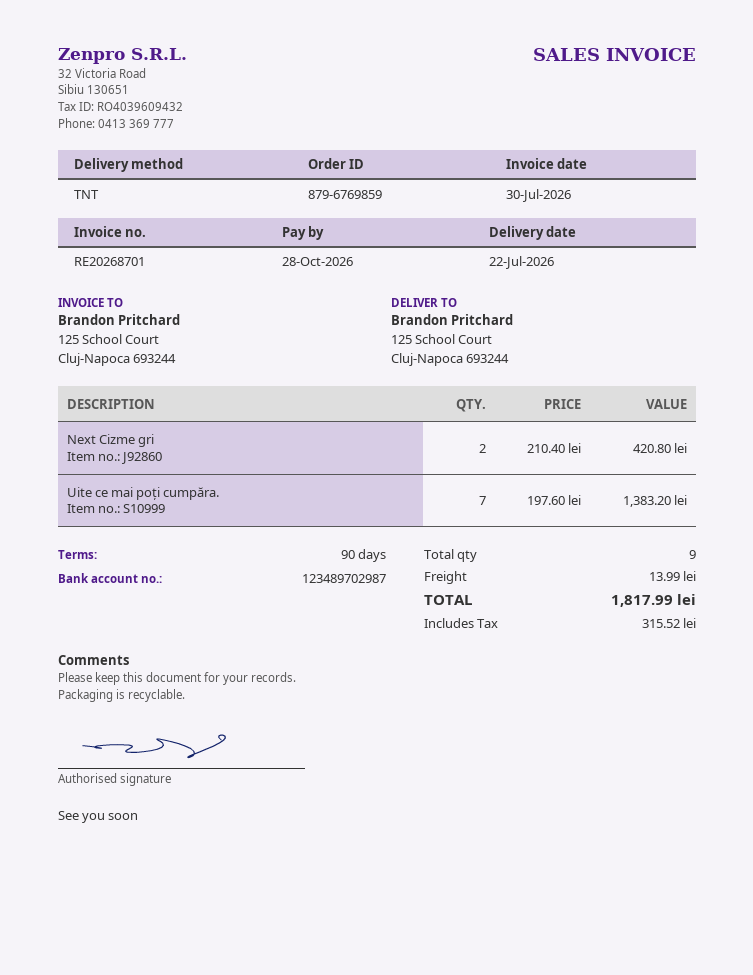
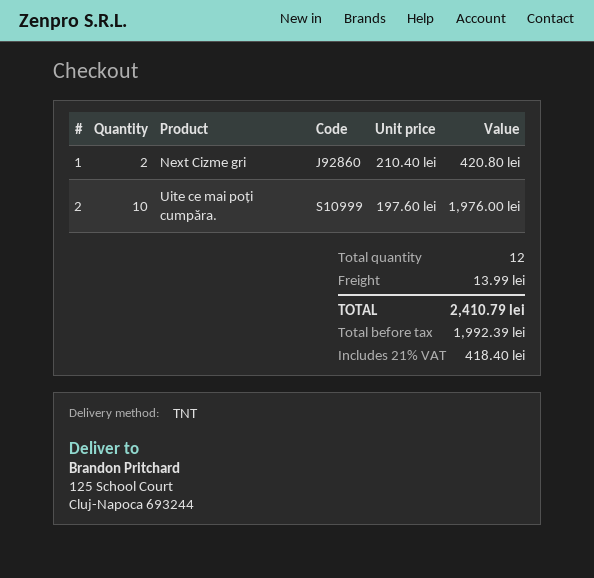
Uite ce mai poți cumpăra.: 7 x 197.60 = 1383.20 -> 10 x 197.60 = 1976.00
total quantity: 9 -> 12
tax: 315.52 -> 418.40
total: 1817.99 -> 2410.79

